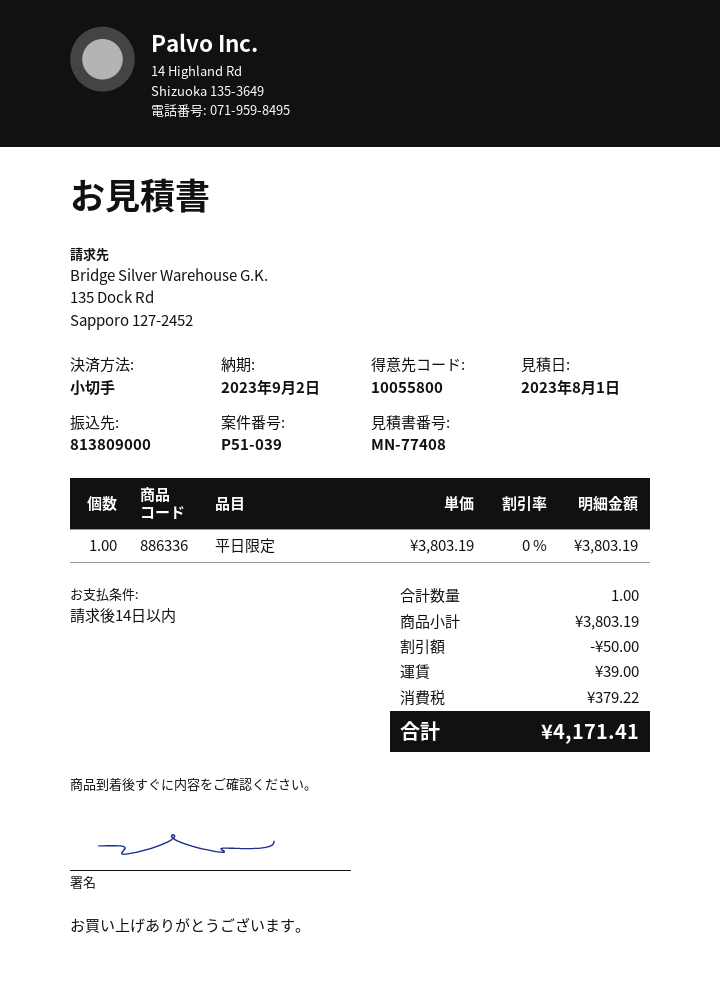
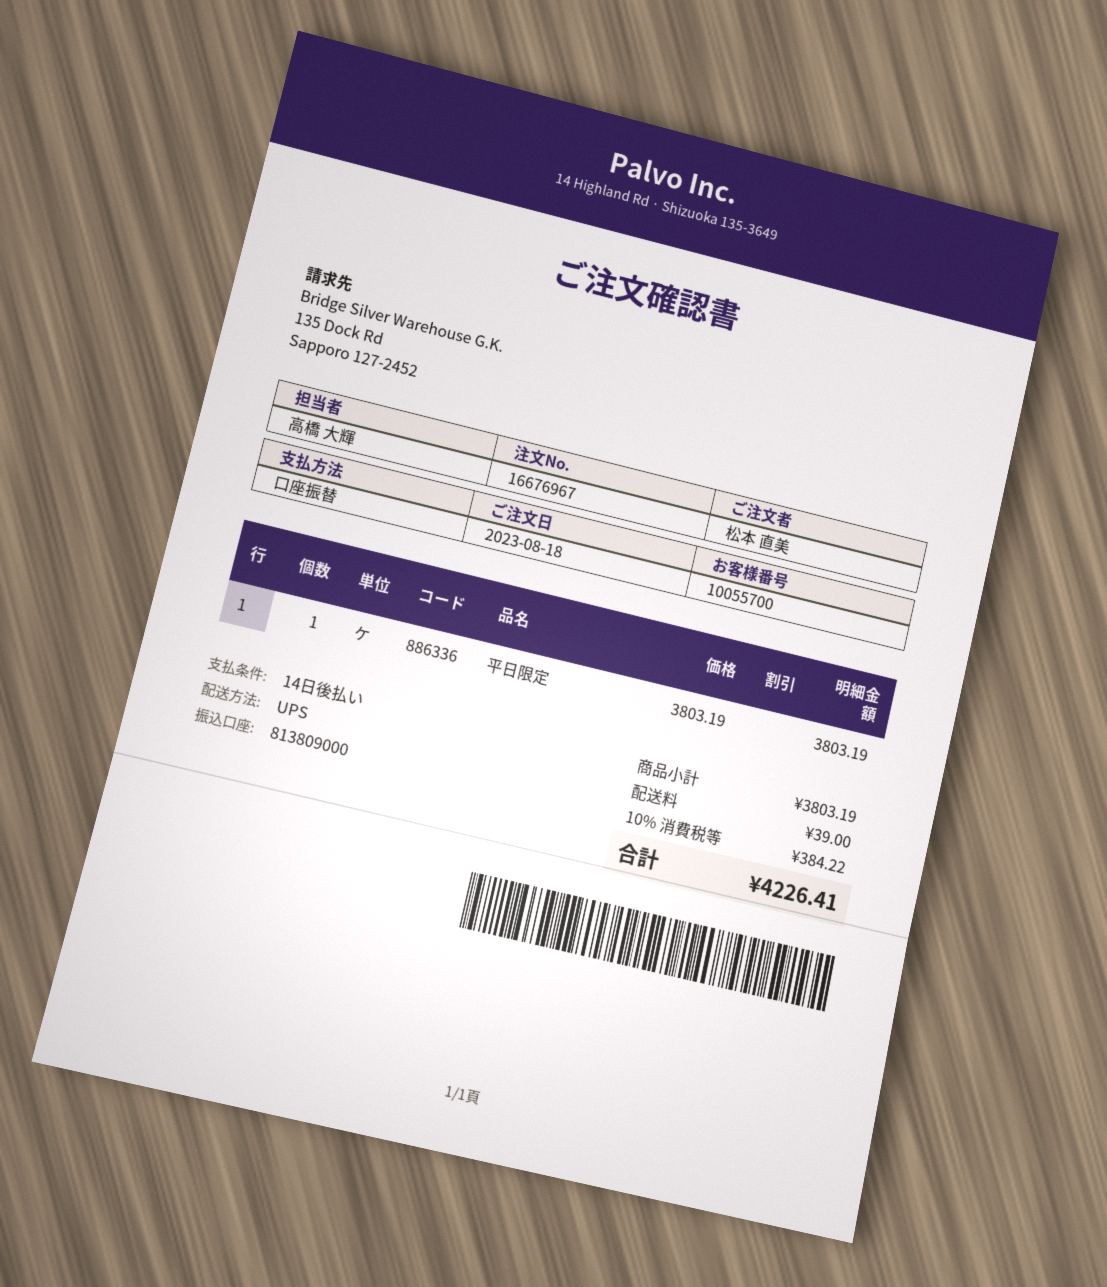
customer number: 10055800 -> 10055700
payment method: cheque -> direct debit
discount: 50.00 -> none
tax: 379.22 -> 384.22
total: 4171.41 -> 4226.41

